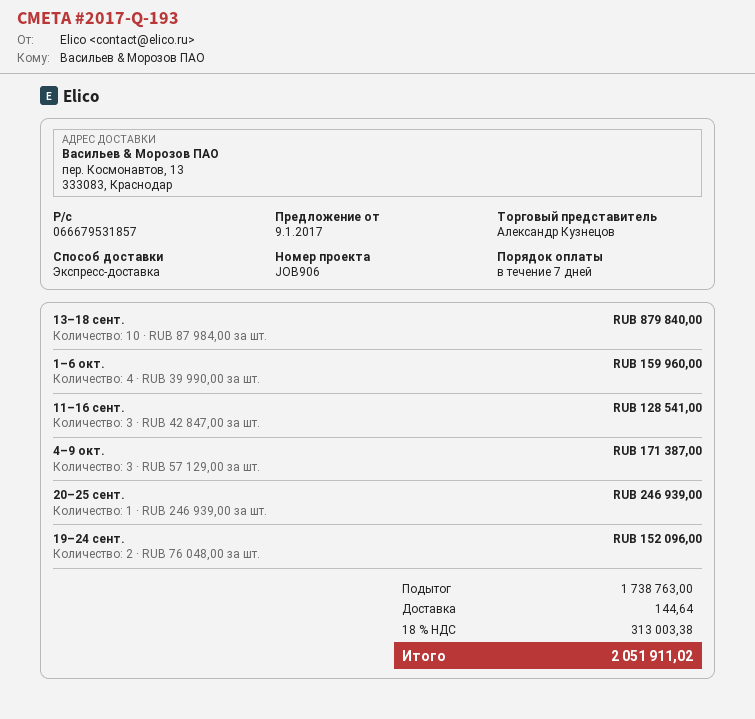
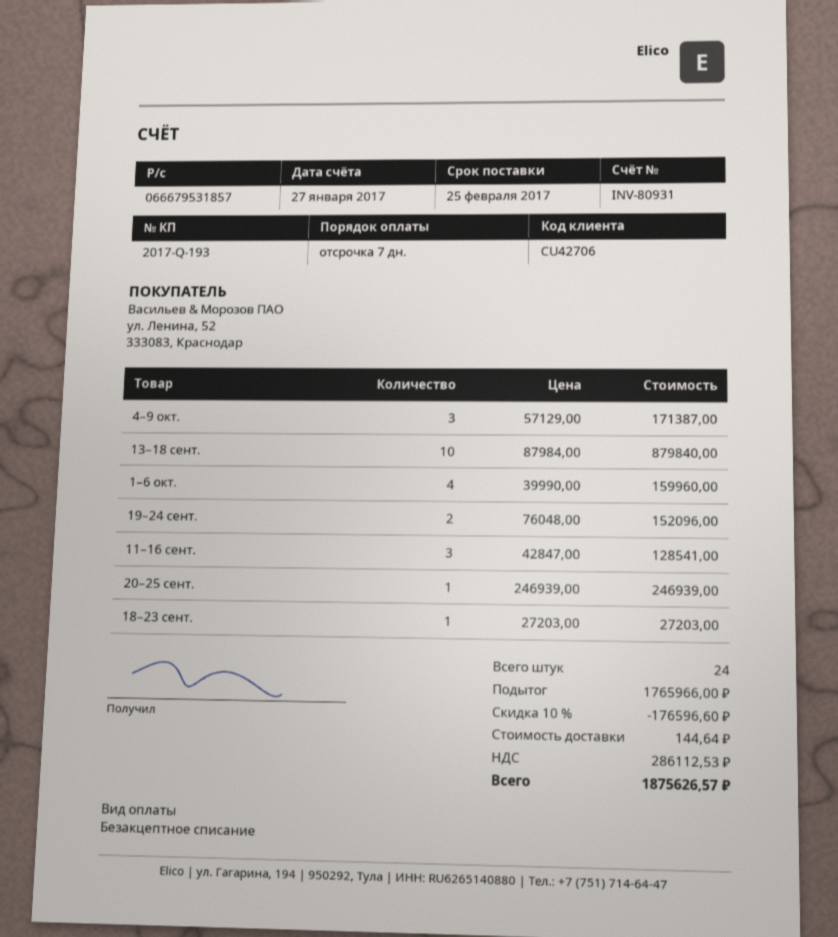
18–23 сент.: none -> 1 x 27203.00 = 27203.00
subtotal: 1738763.00 -> 1765966.00
discount: none -> 10% = 176596.60
tax: 313003.38 -> 286112.53
total: 2051911.02 -> 1875626.57

